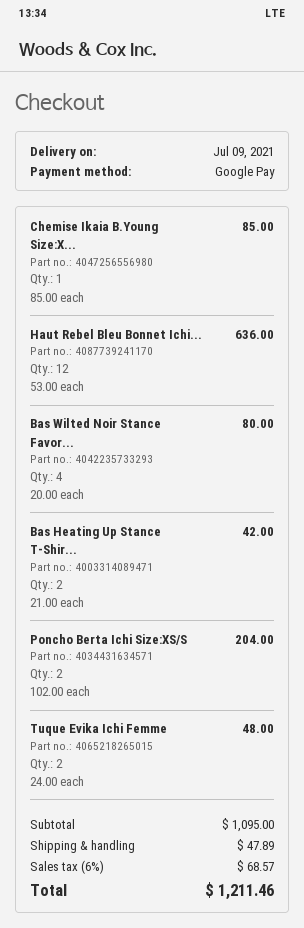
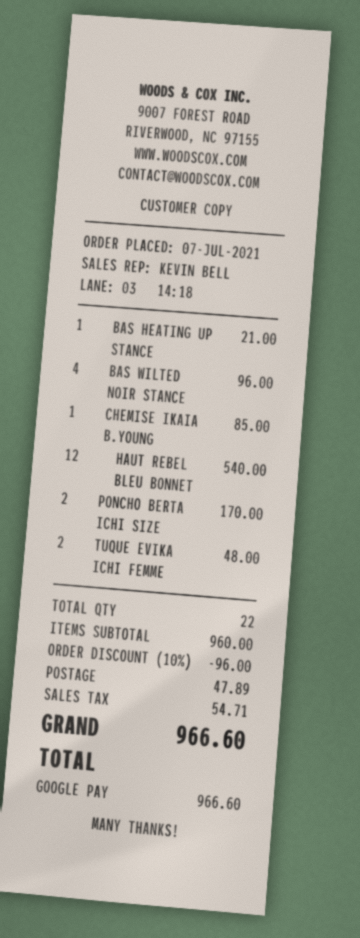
Haut Rebel Bleu Bonnet Ichi...: 12 for 636.00 -> 12 for 540.00
Bas Wilted Noir Stance Favor...: 4 for 80.00 -> 4 for 96.00
Bas Heating Up Stance T-Shir...: 2 for 42.00 -> 1 for 21.00
Poncho Berta Ichi Size:XS/S: 2 for 204.00 -> 2 for 170.00
subtotal: 1095.00 -> 960.00
discount: none -> 10% = 96.00
tax: 68.57 -> 54.71
total: 1211.46 -> 966.60

